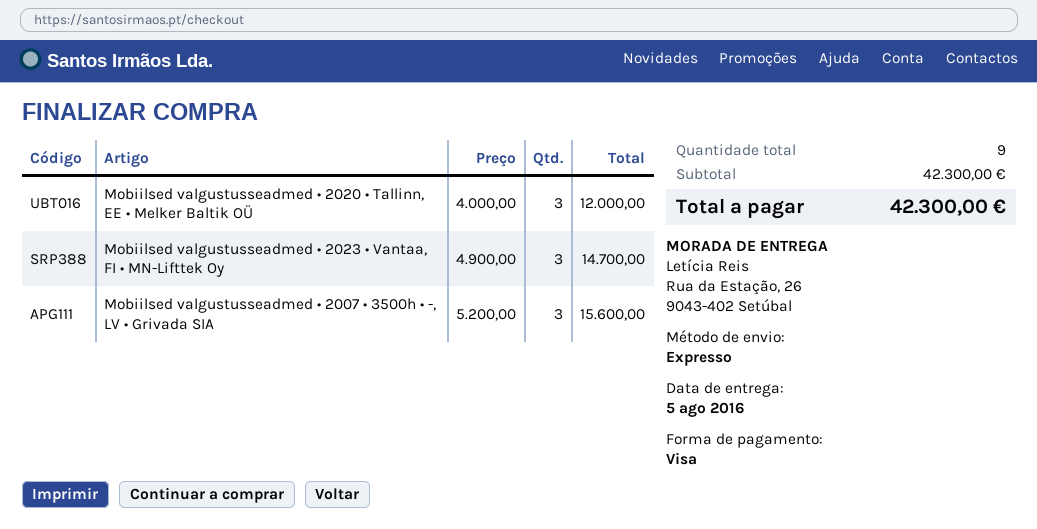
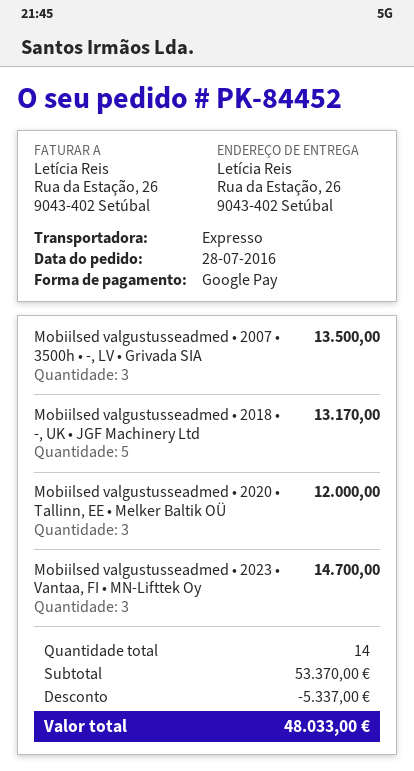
payment method: Visa -> Google Pay
Mobiilsed valgustusseadmed • 2007 • 3500h • -, LV • Grivada SIA: 3 for 15600.00 -> 3 for 13500.00
Mobiilsed valgustusseadmed • 2018 • -, UK • JGF Machinery Ltd: none -> 5 for 13170.00
total quantity: 9 -> 14
subtotal: 42300.00 -> 53370.00
discount: none -> 5337.00
total: 42300.00 -> 48033.00

